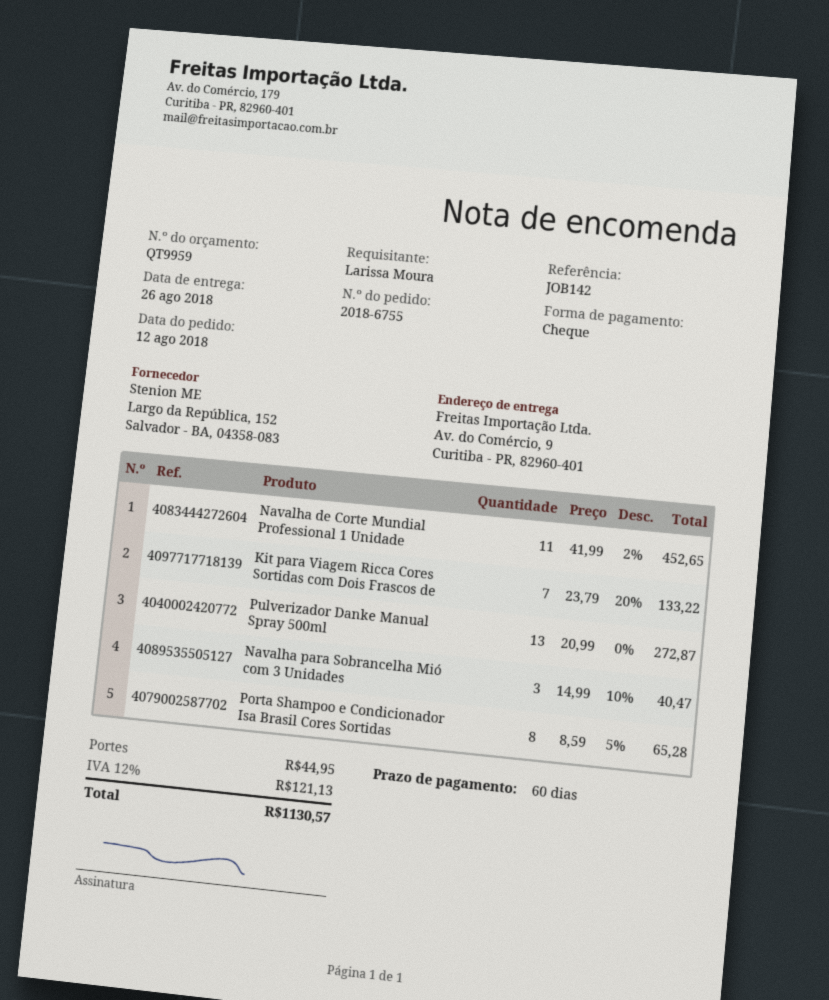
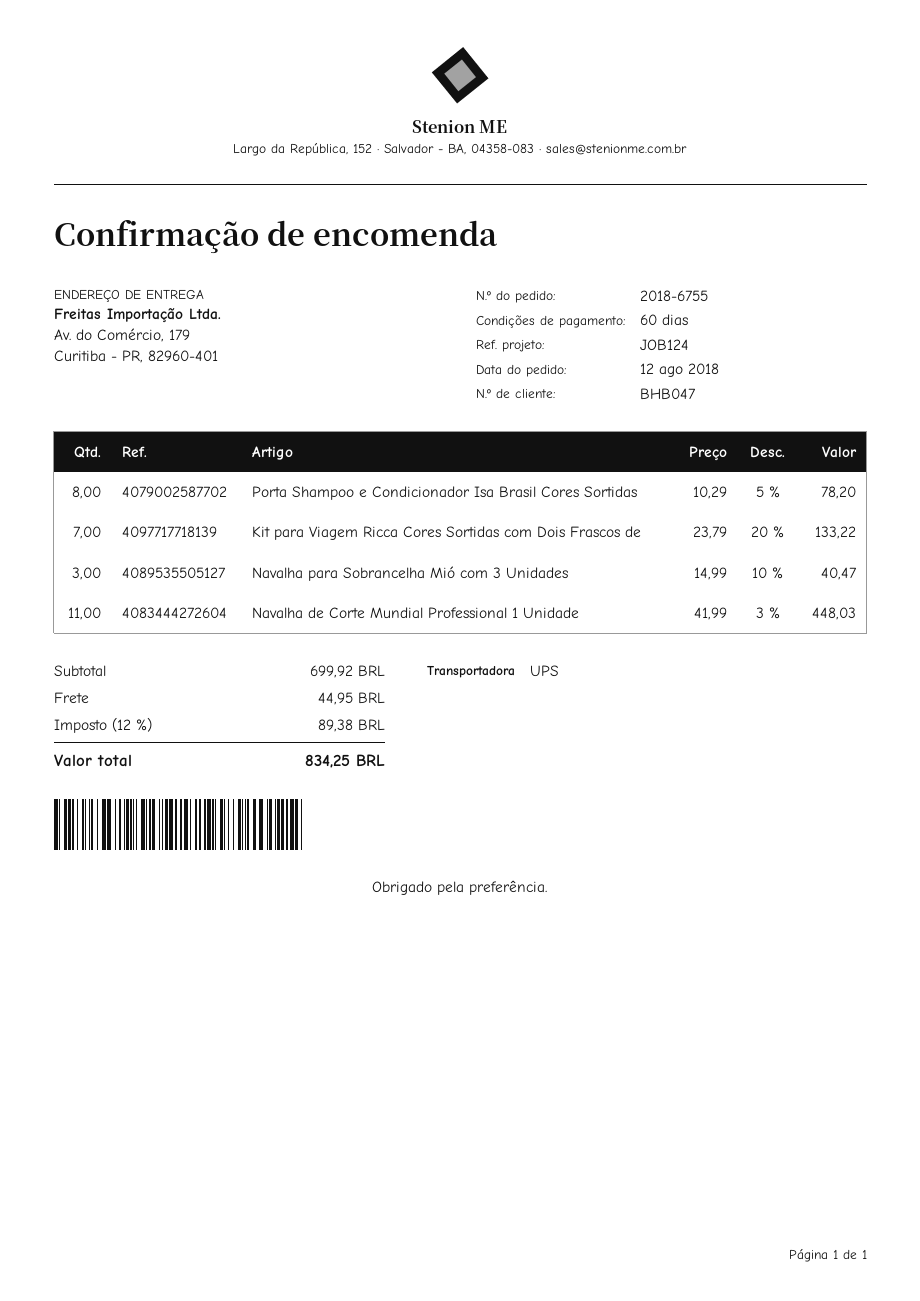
reference: JOB142 -> JOB124
ship to: Av. do Comércio, 9, Curitiba - PR, 82960-401 -> Av. do Comércio, 179, Curitiba - PR, 82960-401
Navalha de Corte Mundial Professional 1 Unidade: 11 x 41.99 - 2% = 452.65 -> 11 x 41.99 - 3% = 448.03
Pulverizador Danke Manual Spray 500ml: 13 x 20.99 = 272.87 -> none
Porta Shampoo e Condicionador Isa Brasil Cores Sortidas: 8 x 8.59 - 5% = 65.28 -> 8 x 10.29 - 5% = 78.20
tax: 12% = 121.13 -> 12% = 89.38
total: 1130.57 -> 834.25

